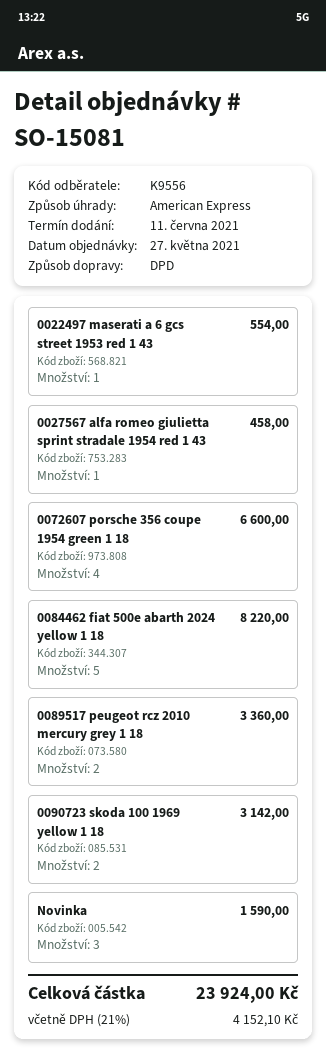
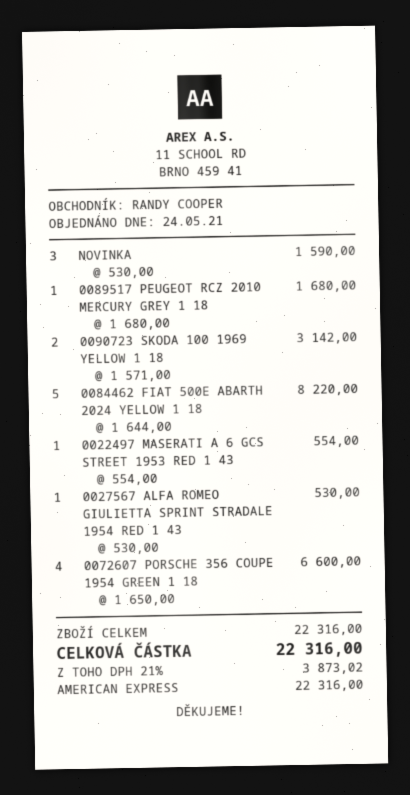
order date: 2021-05-27 -> 2021-05-24
0027567 alfa romeo giulietta sprint stradale 1954 red 1 43: 1 for 458.00 -> 1 for 530.00
0089517 peugeot rcz 2010 mercury grey 1 18: 2 for 3360.00 -> 1 for 1680.00
tax: 21% = 4152.10 -> 21% = 3873.02
total: 23924.00 -> 22316.00

